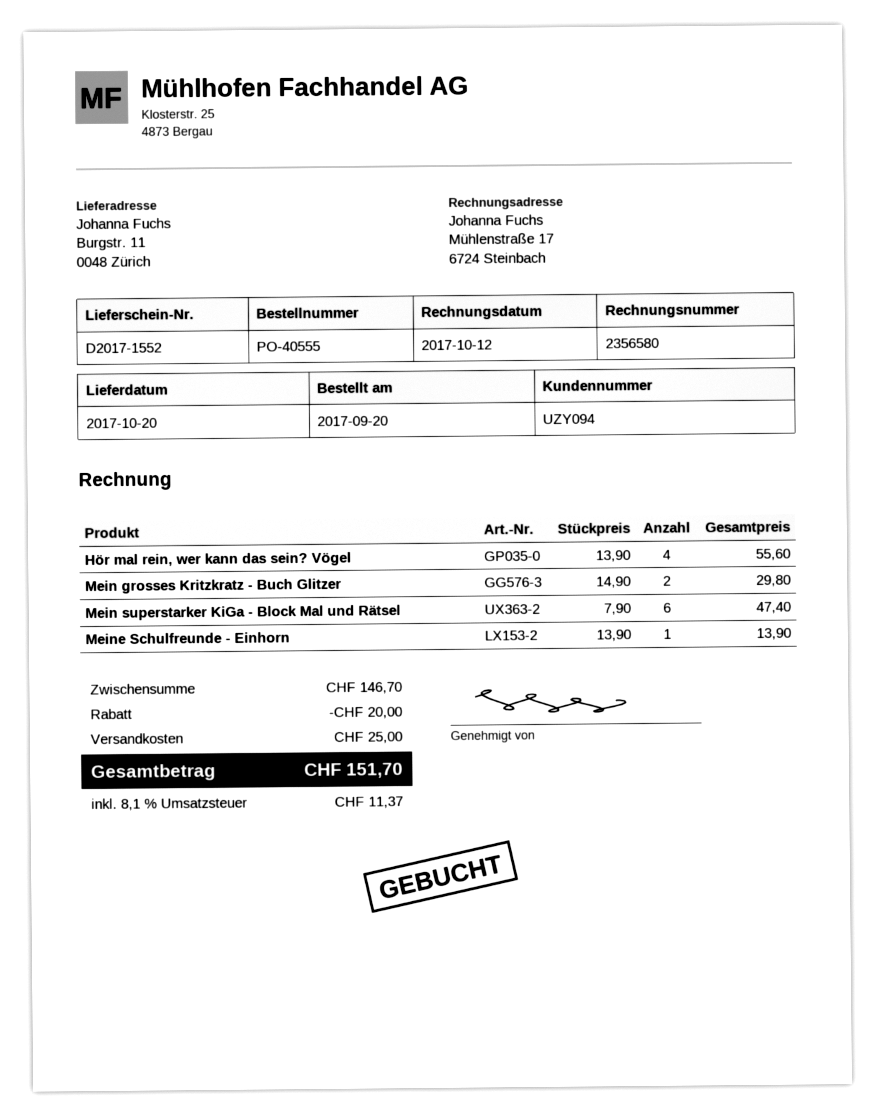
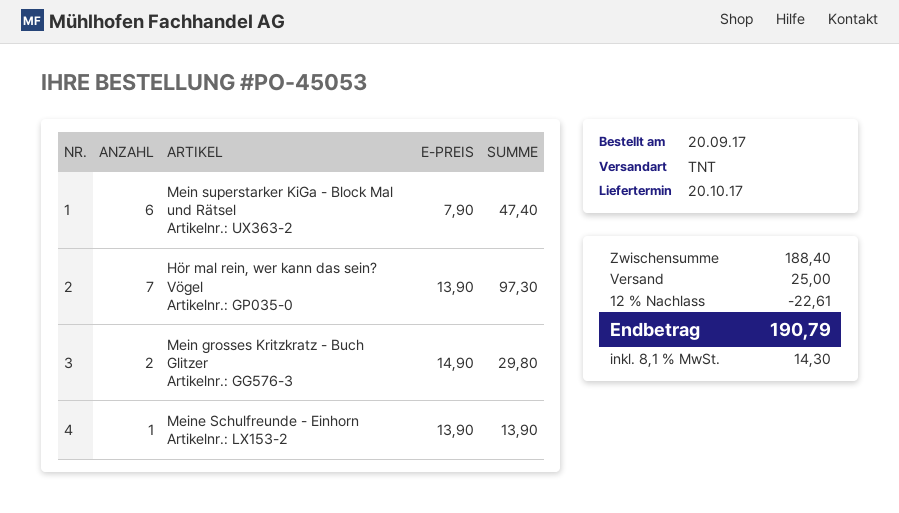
order number: PO-40555 -> PO-45053
Hör mal rein, wer kann das sein? Vögel: 4 x 13.90 = 55.60 -> 7 x 13.90 = 97.30
subtotal: 146.70 -> 188.40
discount: 20.00 -> 22.61
tax: 8.1% = 11.37 -> 8.1% = 14.30
total: 151.70 -> 190.79

